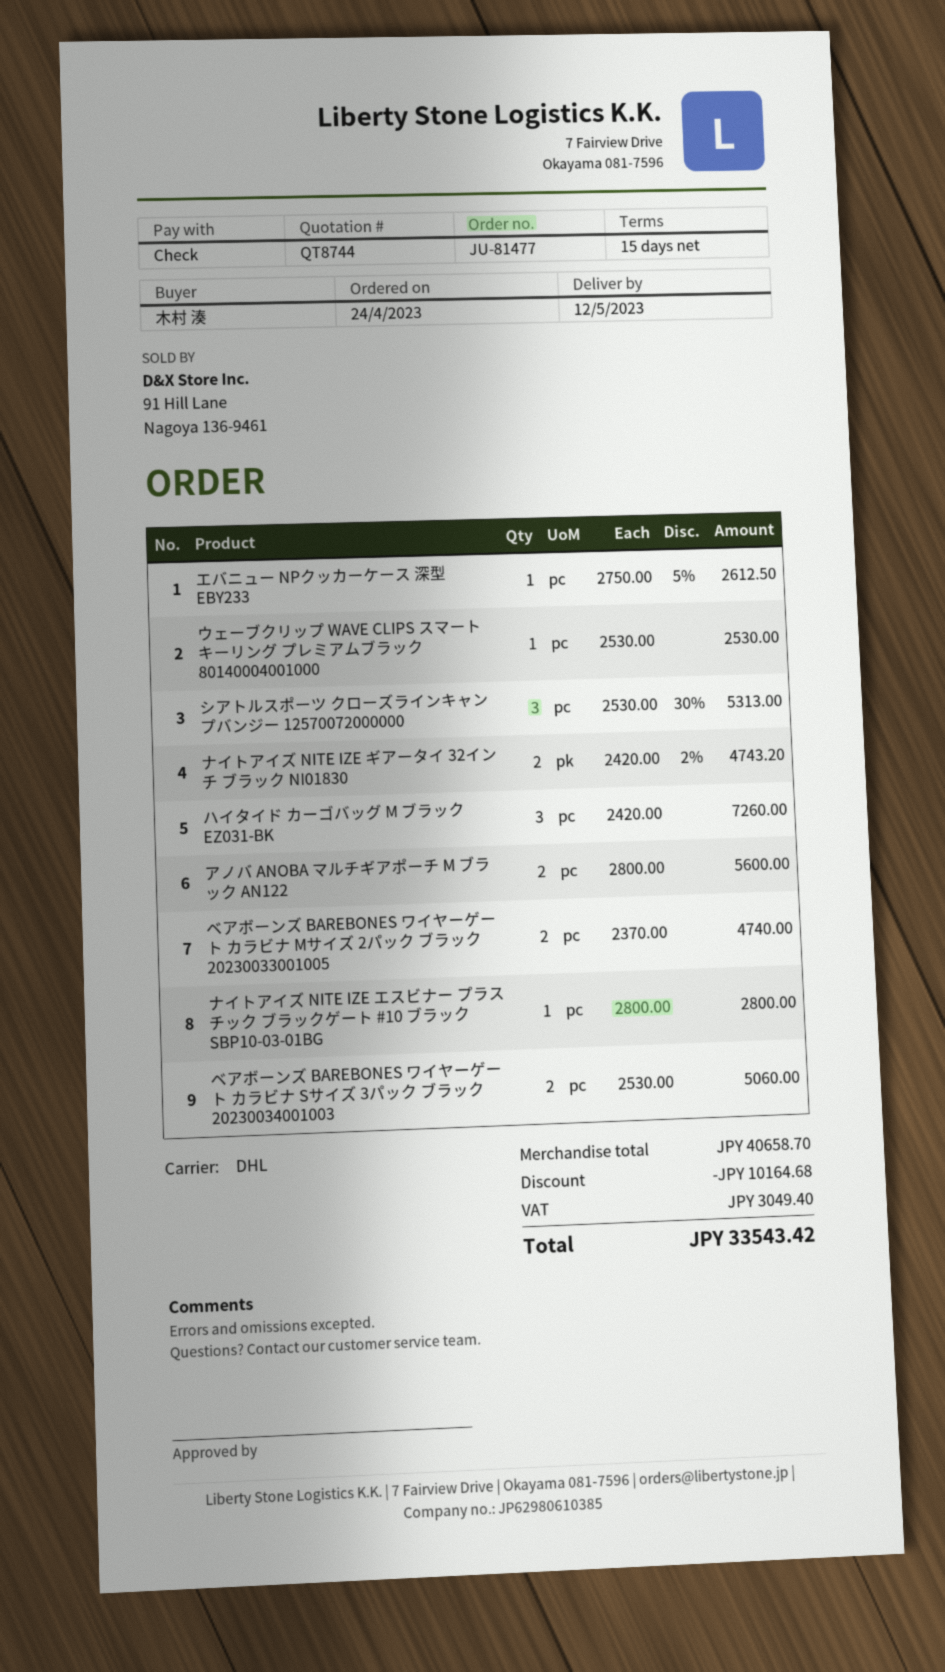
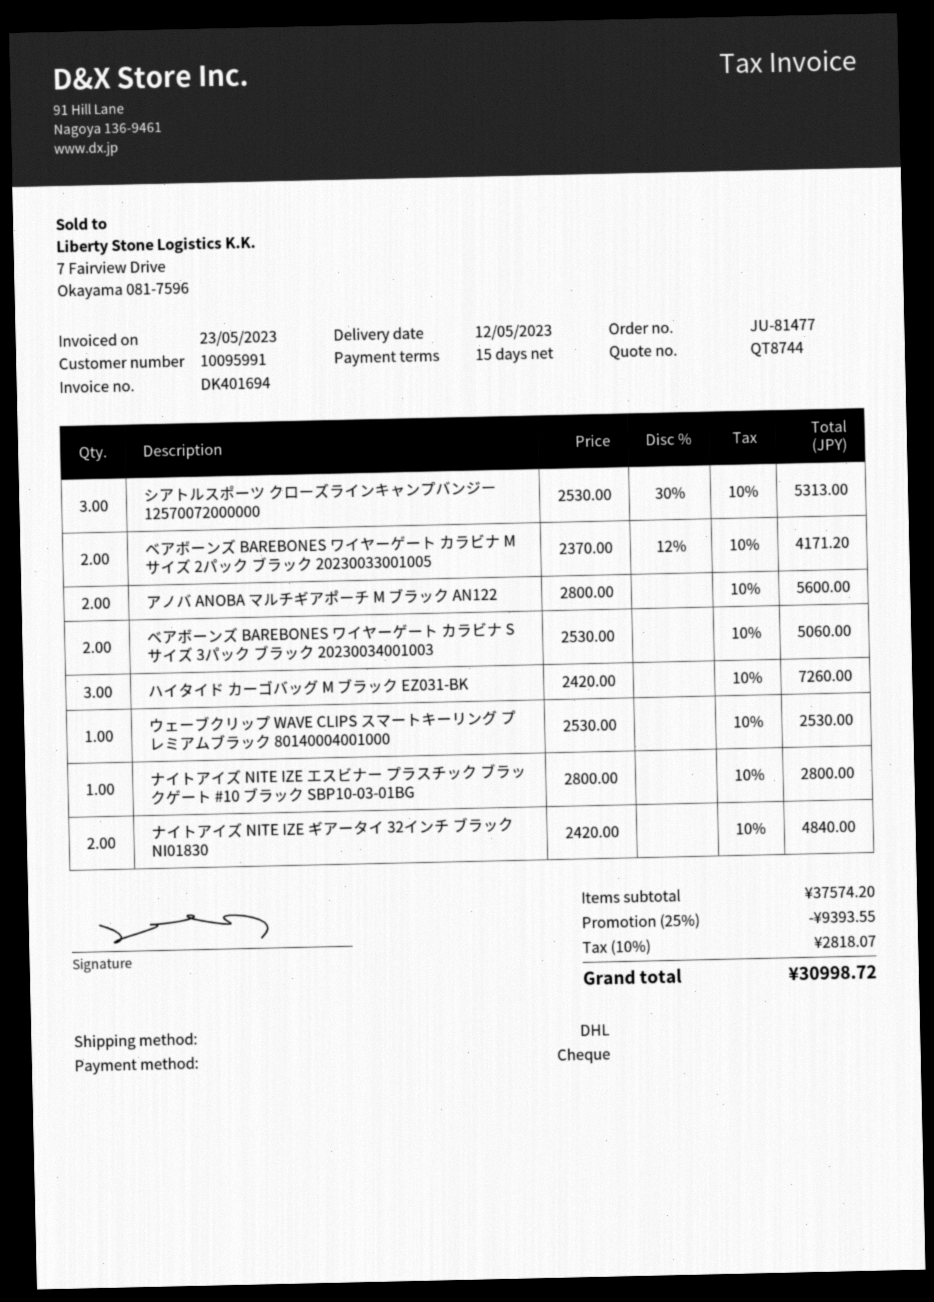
エバニュー NPクッカーケース 深型 EBY233: 1 x 2750.00 - 5% = 2612.50 -> none
ナイトアイズ NITE IZE ギアータイ 32インチ ブラック NI01830: 2 x 2420.00 - 2% = 4743.20 -> 2 x 2420.00 = 4840.00
ベアボーンズ BAREBONES ワイヤーゲート カラビナ Mサイズ 2パック ブラック 20230033001005: 2 x 2370.00 = 4740.00 -> 2 x 2370.00 - 12% = 4171.20
subtotal: 40658.70 -> 37574.20
discount: 10164.68 -> 9393.55
tax: 3049.40 -> 2818.07
total: 33543.42 -> 30998.72

